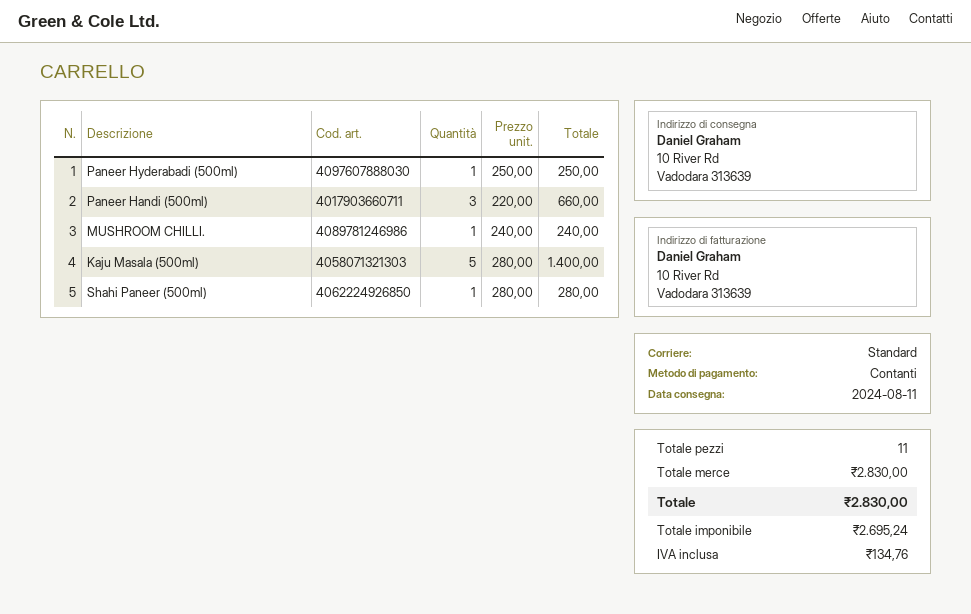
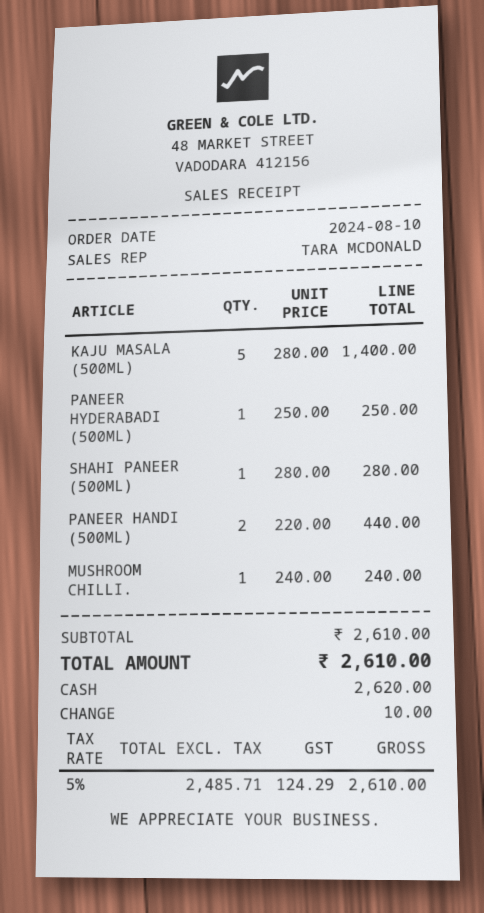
Paneer Handi (500ml): 3 x 220.00 = 660.00 -> 2 x 220.00 = 440.00
subtotal: 2830.00 -> 2610.00
net: 2695.24 -> 2485.71
tax: 134.76 -> 124.29
total: 2830.00 -> 2610.00

